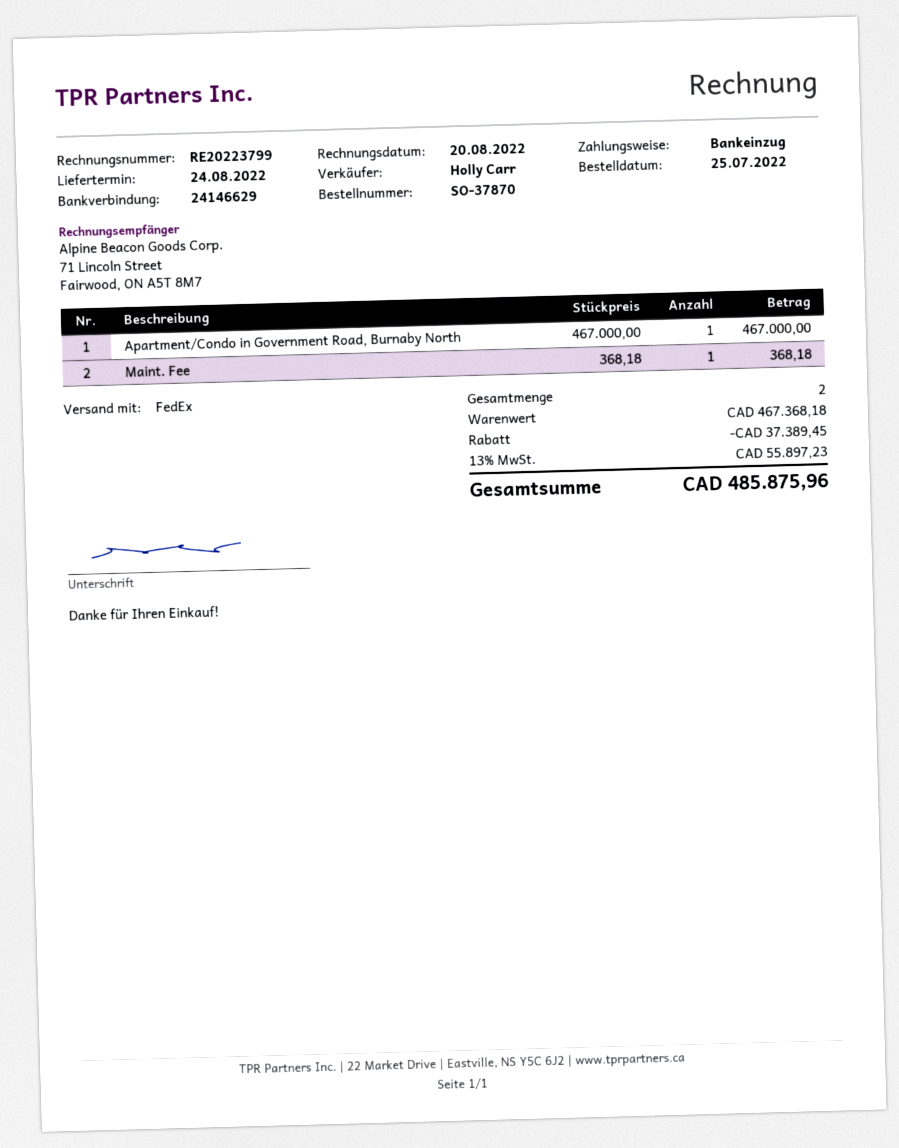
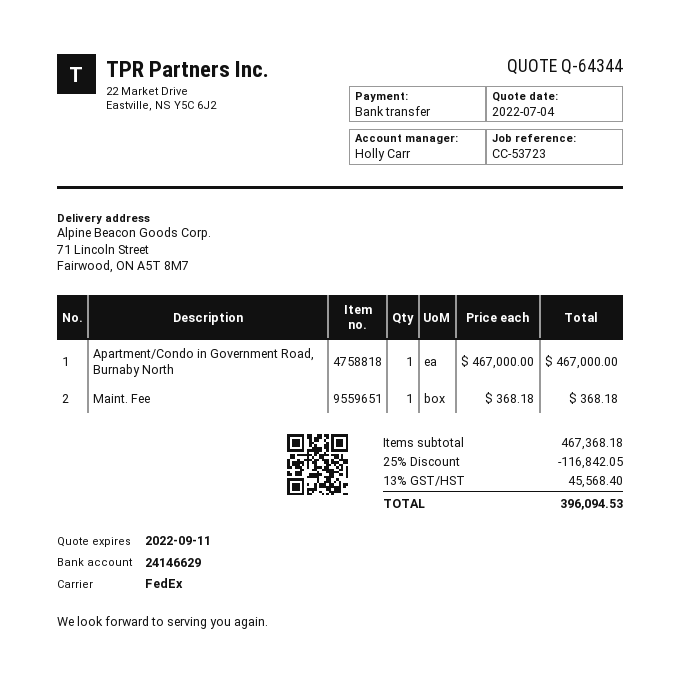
payment method: direct debit -> bank transfer
discount: 37389.45 -> 116842.05
tax: 13% = 55897.23 -> 13% = 45568.40
total: 485875.96 -> 396094.53

